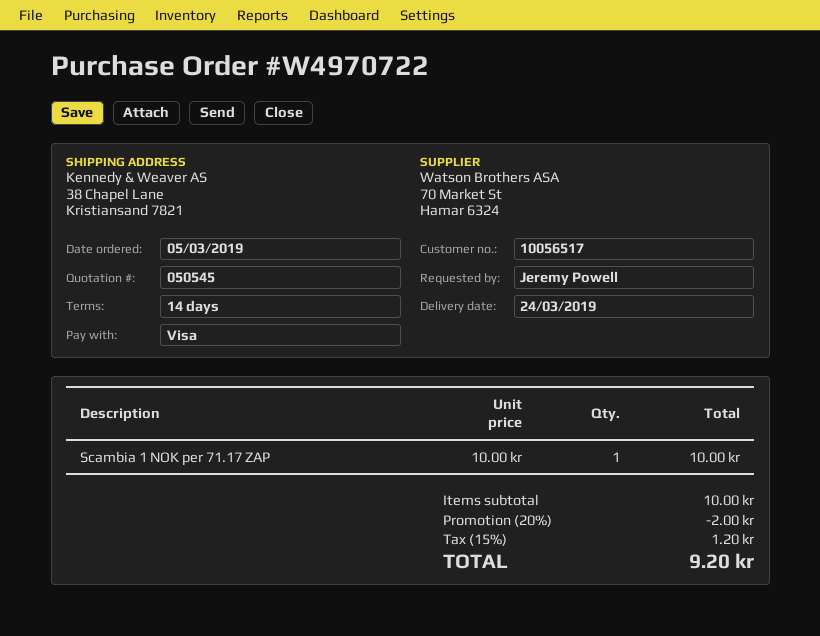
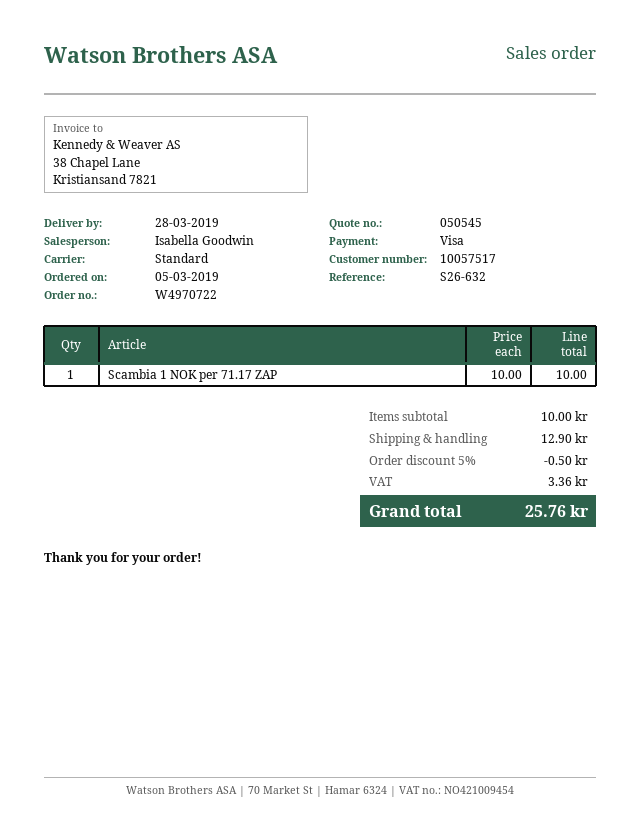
delivery date: 2019-03-24 -> 2019-03-28
customer number: 10056517 -> 10057517
discount: 20% = 2.00 -> 5% = 0.50
shipping: none -> 12.90
tax: 1.20 -> 3.36
total: 9.20 -> 25.76

